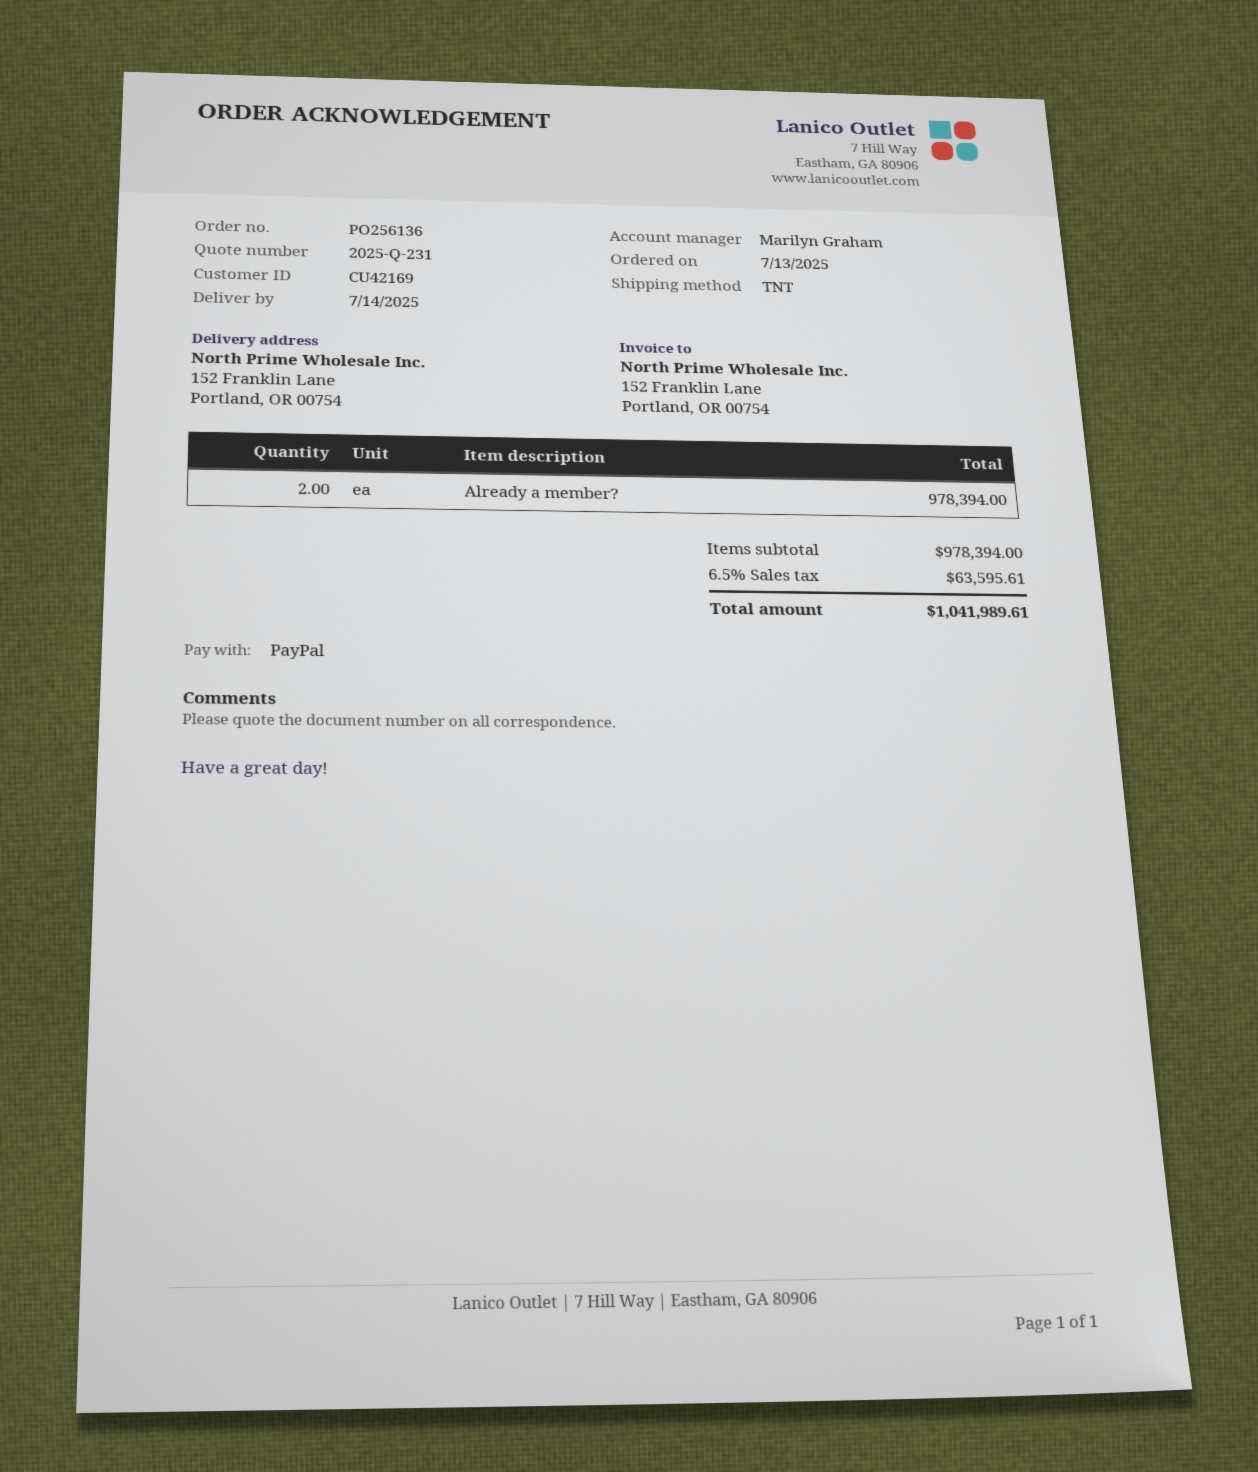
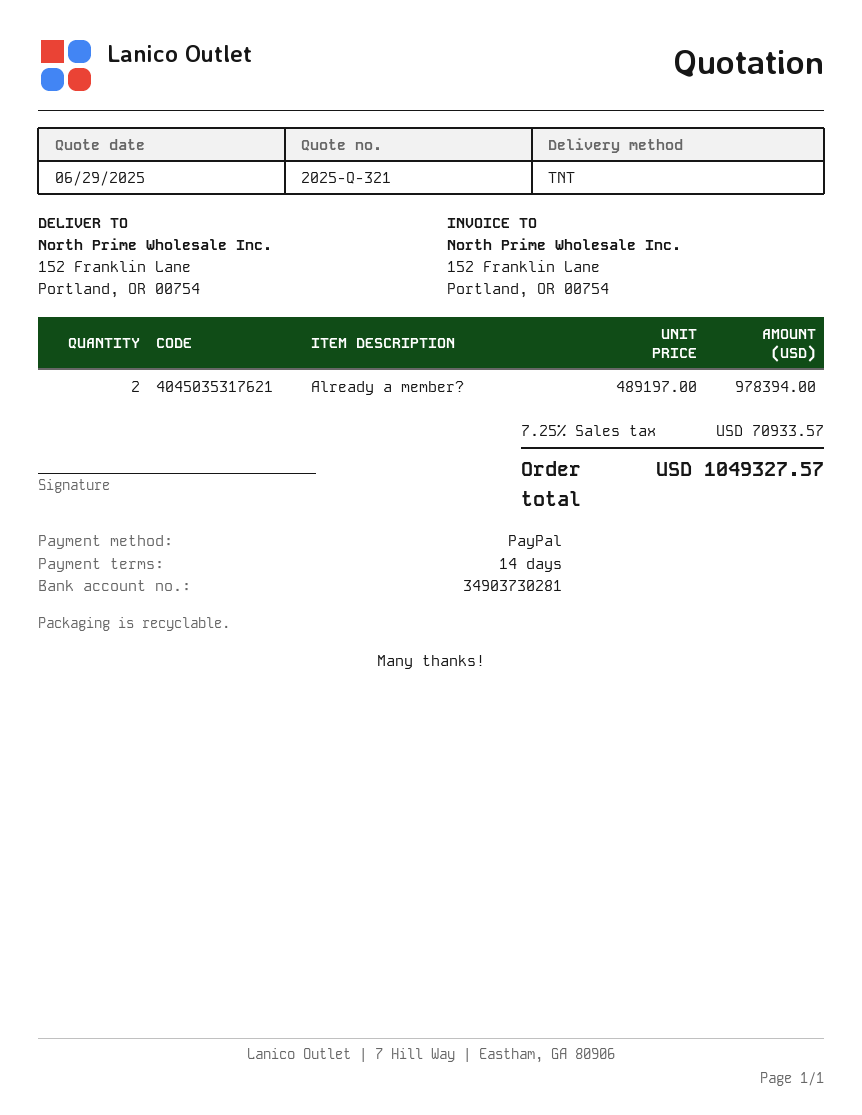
quote number: 2025-Q-231 -> 2025-Q-321
tax: 6.5% = 63595.61 -> 7.25% = 70933.57
total: 1041989.61 -> 1049327.57

